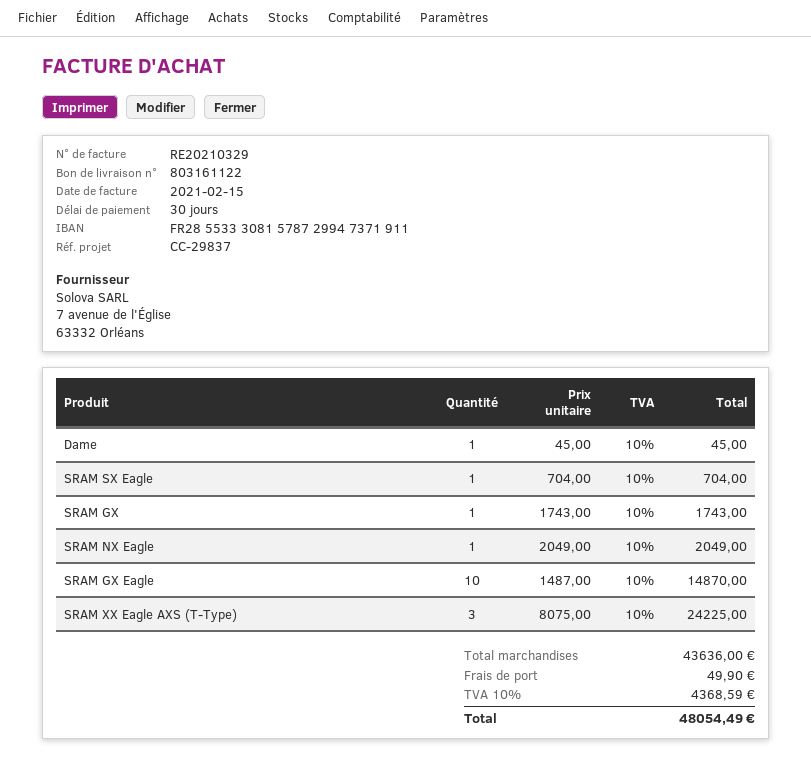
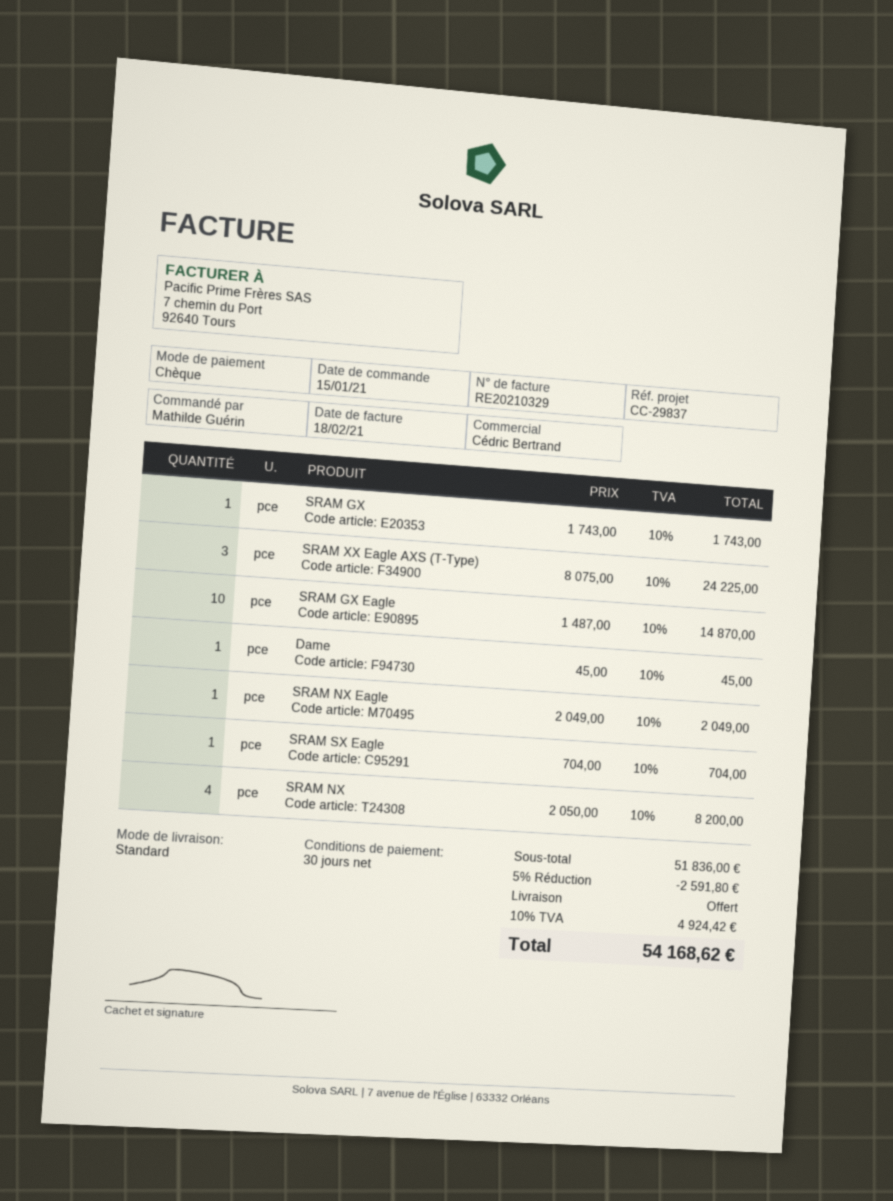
invoice date: 2021-02-15 -> 2021-02-18
SRAM NX: none -> 4 x 2050.00 = 8200.00
subtotal: 43636.00 -> 51836.00
discount: none -> 5% = 2591.80
shipping: 49.90 -> 0.00
tax: 10% = 4368.59 -> 10% = 4924.42
total: 48054.49 -> 54168.62

